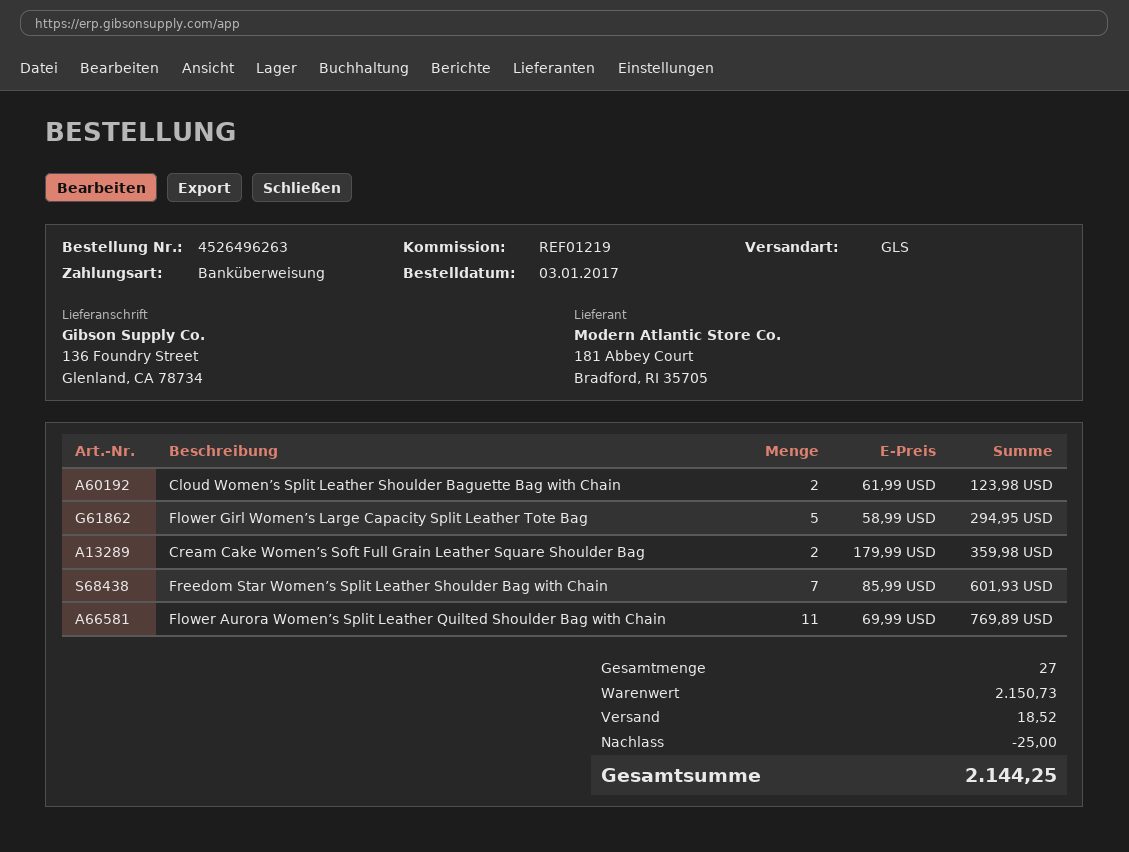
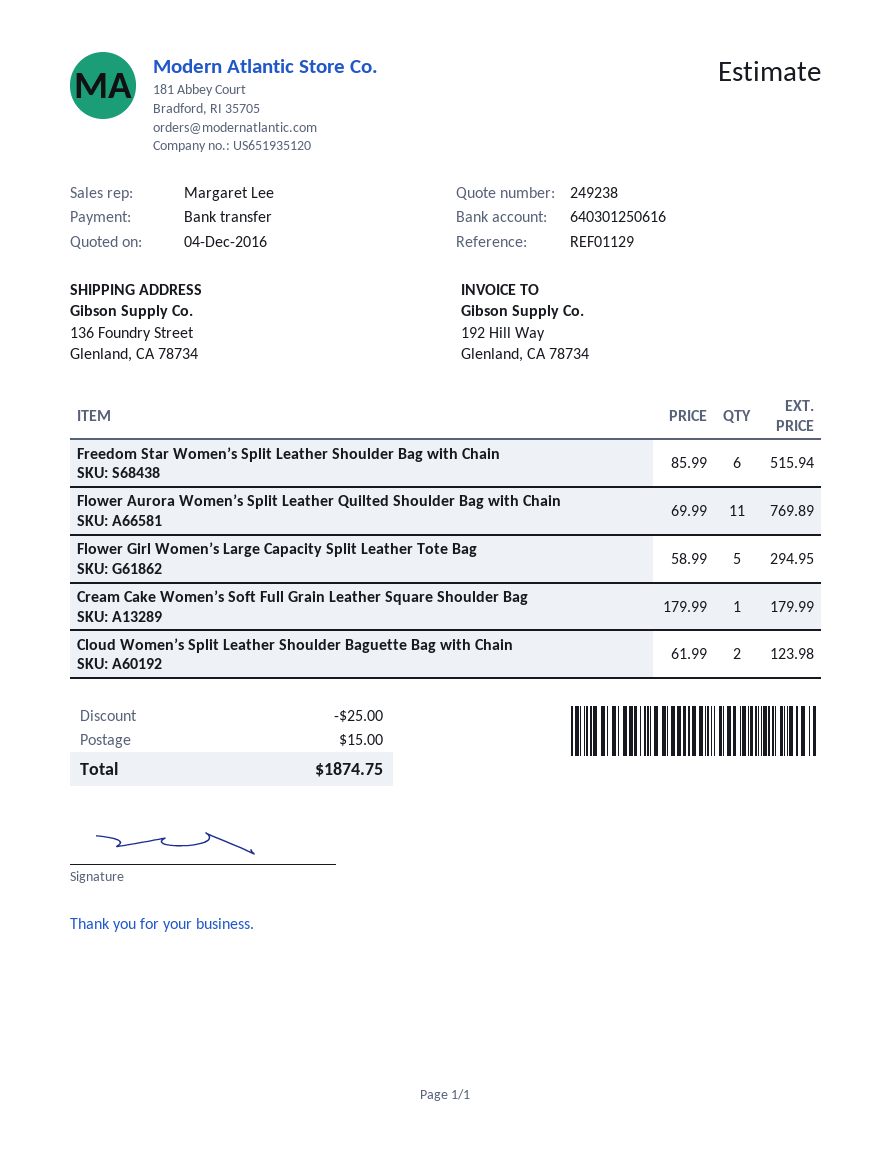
reference: REF01219 -> REF01129
Cream Cake Women’s Soft Full Grain Leather Square Shoulder Bag: 2 x 179.99 = 359.98 -> 1 x 179.99 = 179.99
Freedom Star Women’s Split Leather Shoulder Bag with Chain: 7 x 85.99 = 601.93 -> 6 x 85.99 = 515.94
shipping: 18.52 -> 15.00
total: 2144.25 -> 1874.75

